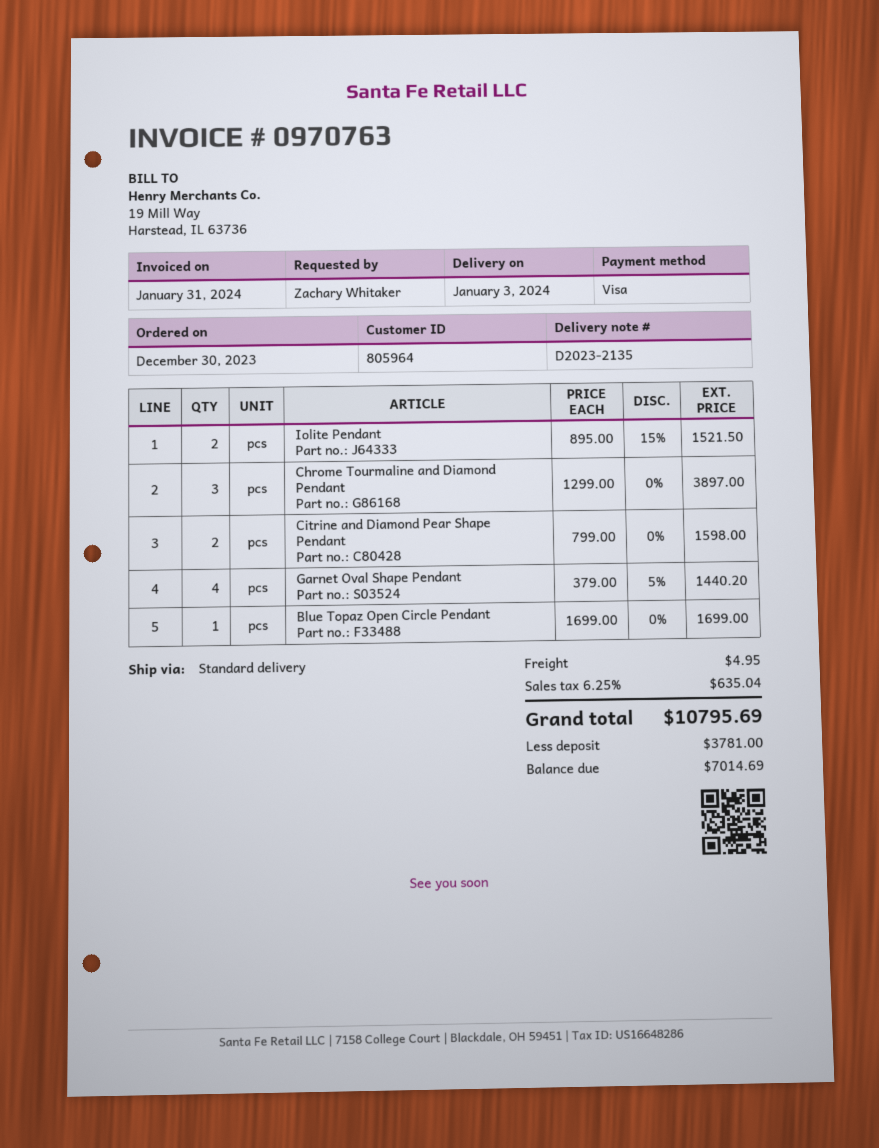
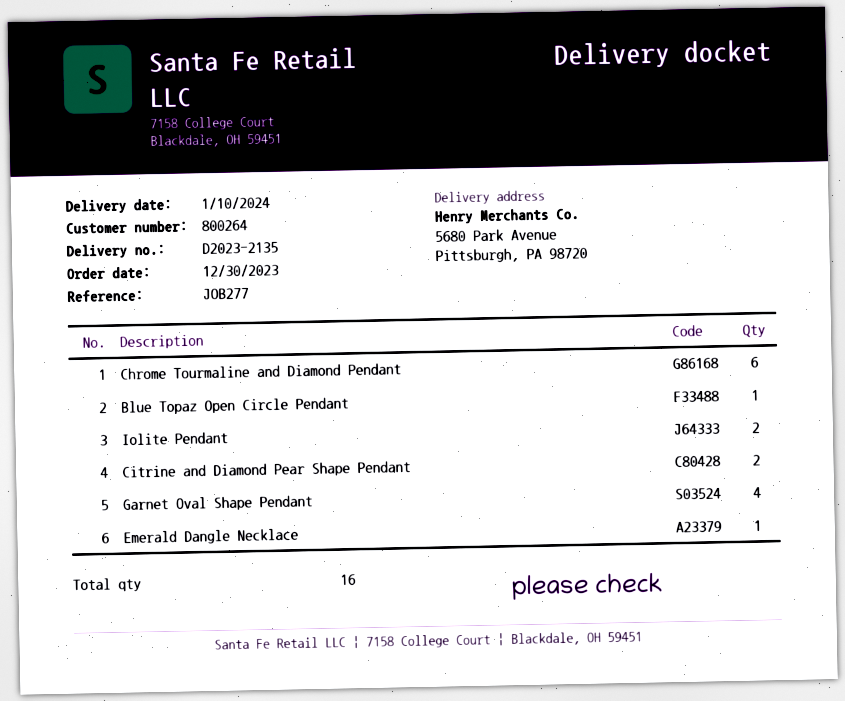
delivery date: 2024-01-03 -> 2024-01-10
customer number: 805964 -> 800264
Chrome Tourmaline and Diamond Pendant: 3 -> 6
Emerald Dangle Necklace: none -> 1

